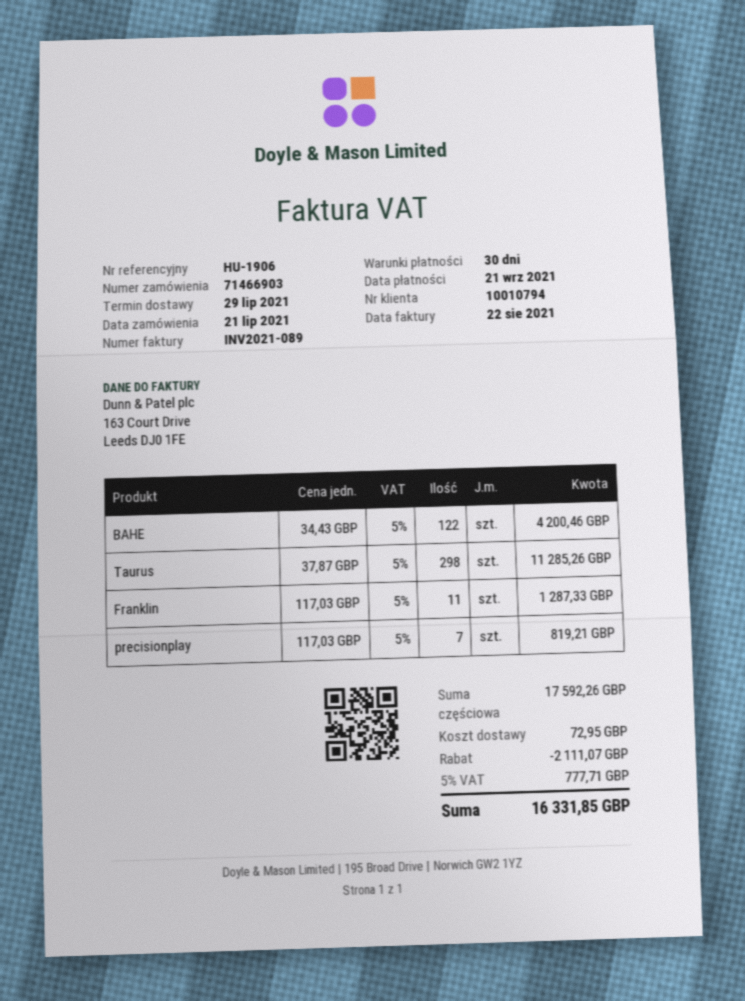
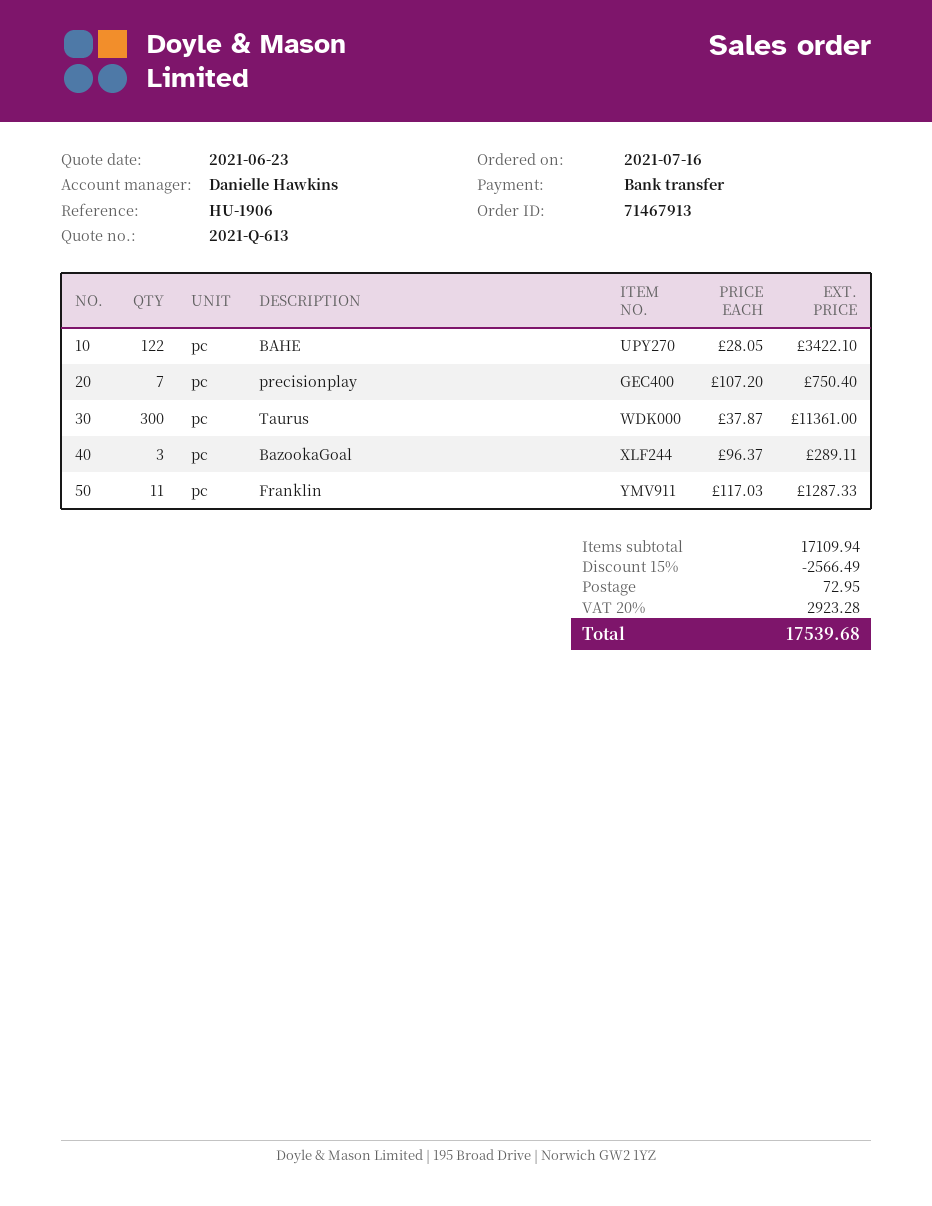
order number: 71466903 -> 71467913
order date: 2021-07-21 -> 2021-07-16
BAHE: 122 x 34.43 = 4200.46 -> 122 x 28.05 = 3422.10
Taurus: 298 x 37.87 = 11285.26 -> 300 x 37.87 = 11361.00
precisionplay: 7 x 117.03 = 819.21 -> 7 x 107.20 = 750.40
BazookaGoal: none -> 3 x 96.37 = 289.11
subtotal: 17592.26 -> 17109.94
discount: 2111.07 -> 2566.49
tax: 5% = 777.71 -> 20% = 2923.28
total: 16331.85 -> 17539.68

